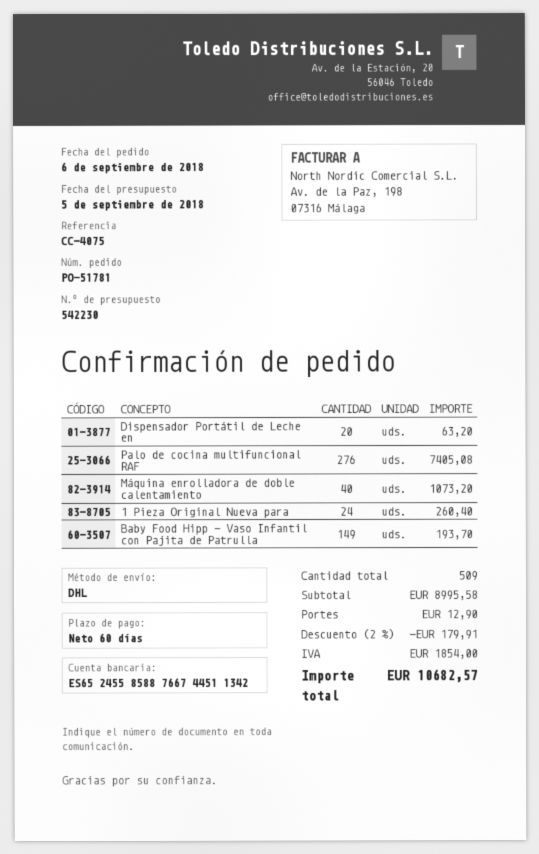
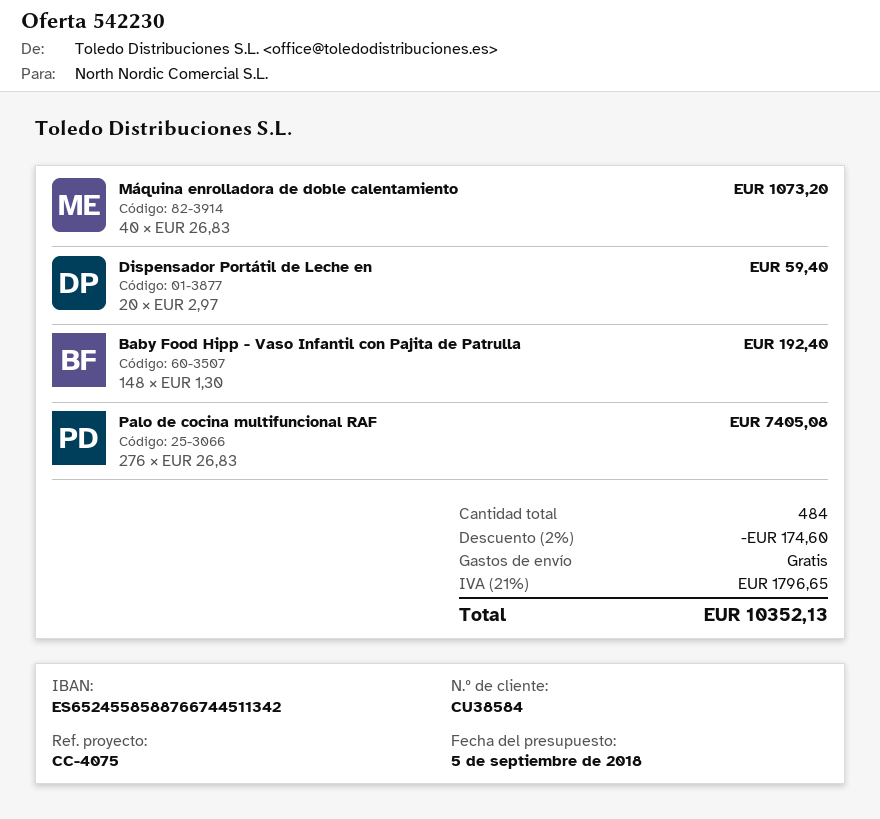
Dispensador Portátil de Leche en: 20 for 63.20 -> 20 for 59.40
1 Pieza Original Nueva para: 24 for 260.40 -> none
Baby Food Hipp - Vaso Infantil con Pajita de Patrulla: 149 for 193.70 -> 148 for 192.40
total quantity: 509 -> 484
discount: 2% = 179.91 -> 2% = 174.60
shipping: 12.90 -> 0.00
tax: 1854.00 -> 1796.65
total: 10682.57 -> 10352.13

